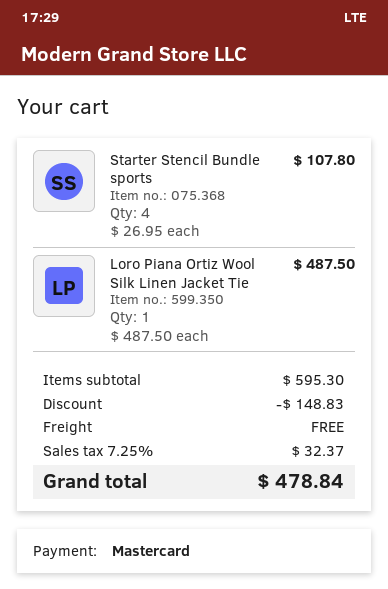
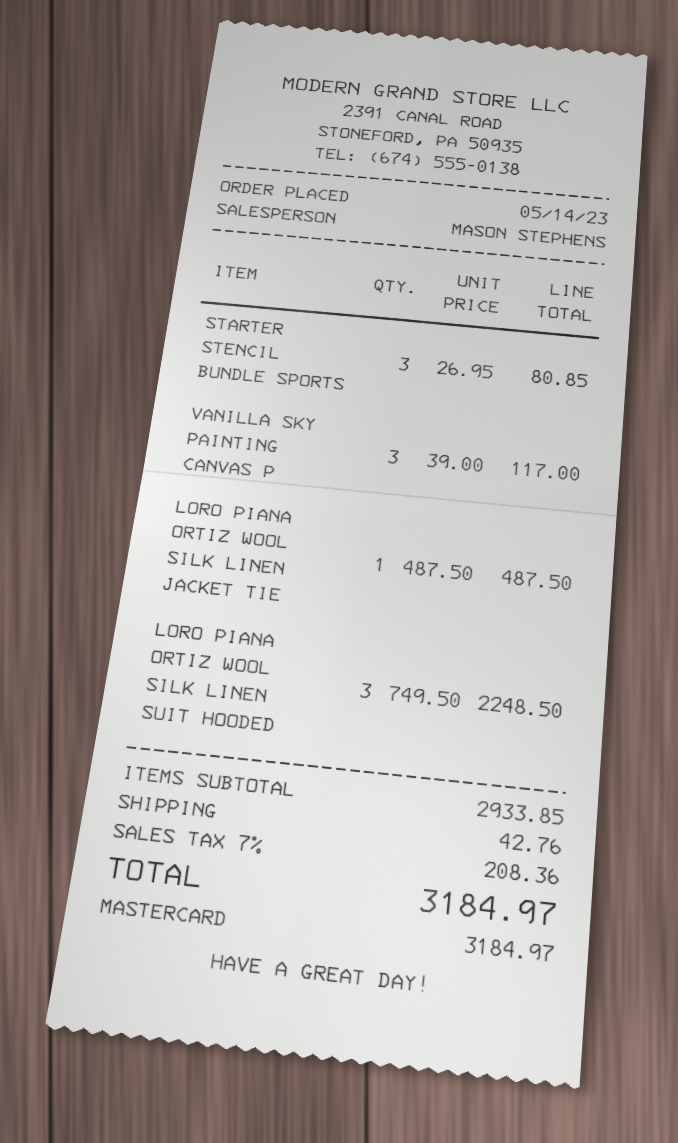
Starter Stencil Bundle sports: 4 x 26.95 = 107.80 -> 3 x 26.95 = 80.85
VANILLA SKY PAINTING CANVAS P: none -> 3 x 39.00 = 117.00
LORO PIANA ORTIZ WOOL SILK LINEN SUIT HOODED: none -> 3 x 749.50 = 2248.50
subtotal: 595.30 -> 2933.85
discount: 148.83 -> none
shipping: 0.00 -> 42.76
tax: 7.25% = 32.37 -> 7% = 208.36
total: 478.84 -> 3184.97

